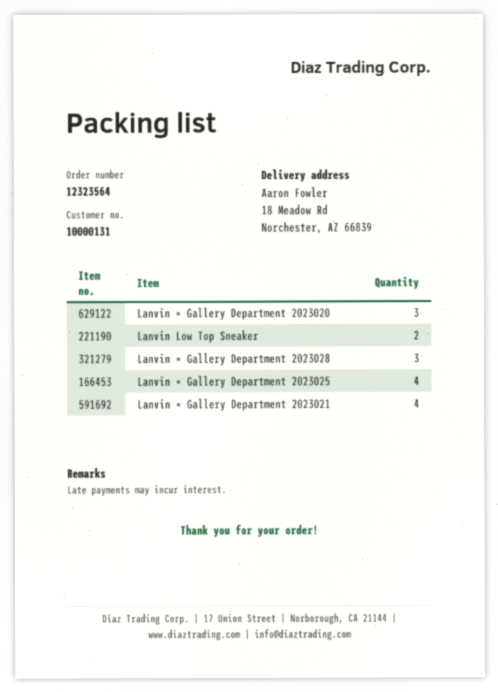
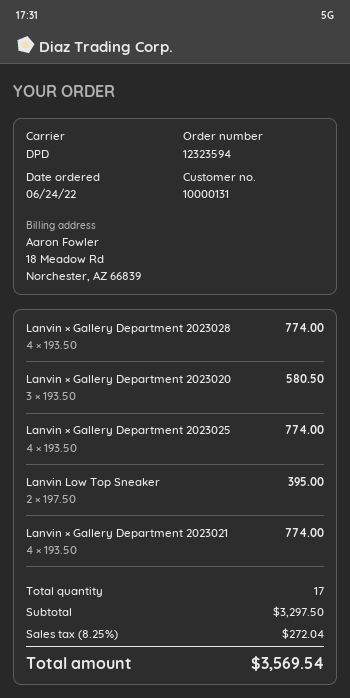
order number: 12323564 -> 12323594
Lanvin × Gallery Department 2023028: 3 -> 4

